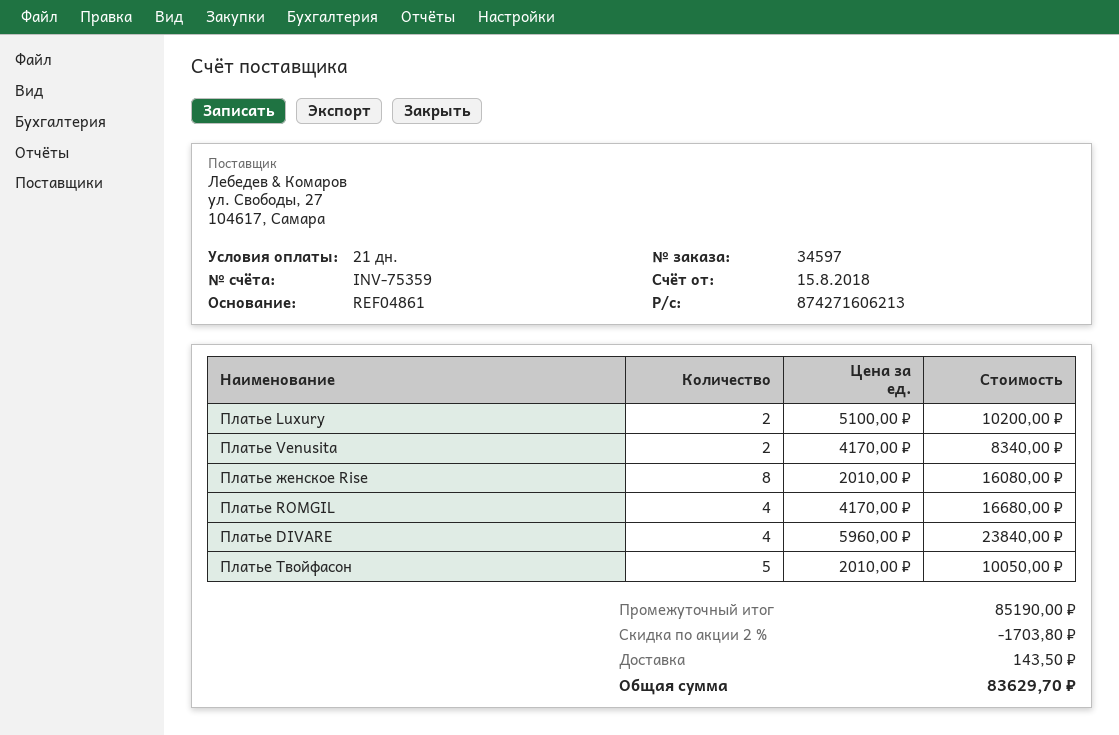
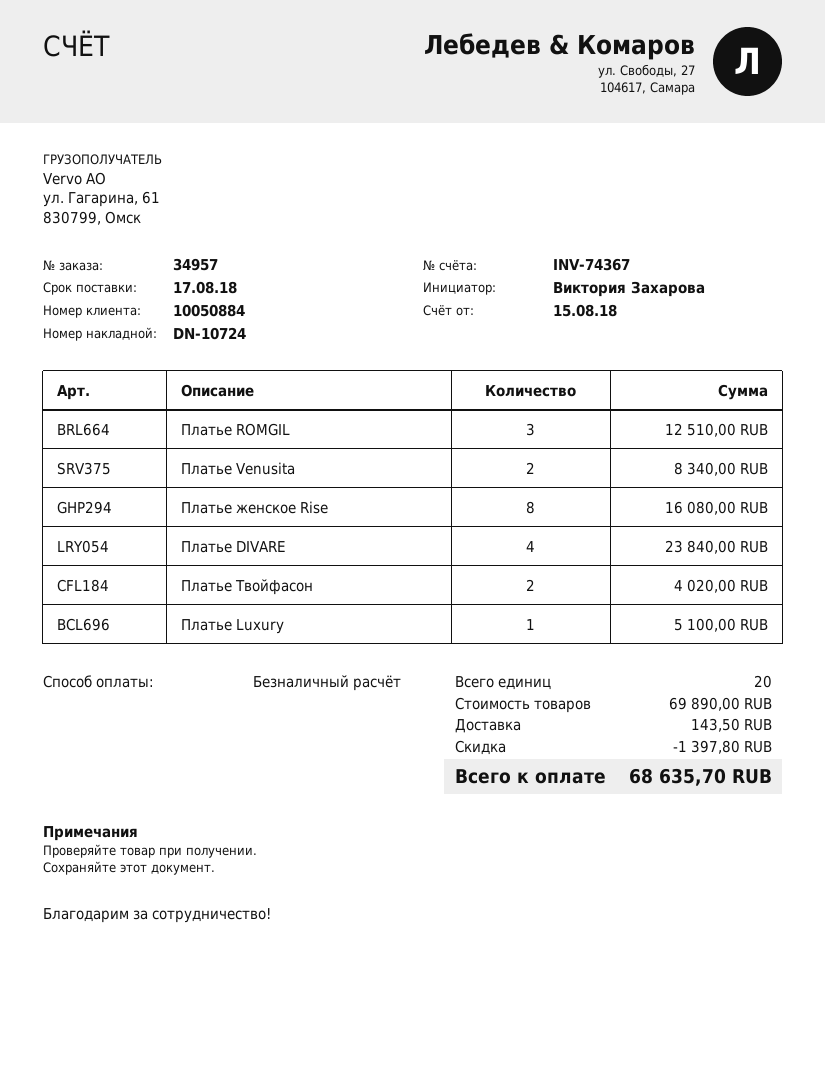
order number: 34597 -> 34957
invoice number: INV-75359 -> INV-74367
Платье Luxury: 2 for 10200.00 -> 1 for 5100.00
Платье ROMGIL: 4 for 16680.00 -> 3 for 12510.00
Платье Твойфасон: 5 for 10050.00 -> 2 for 4020.00
subtotal: 85190.00 -> 69890.00
discount: 1703.80 -> 1397.80
total: 83629.70 -> 68635.70

